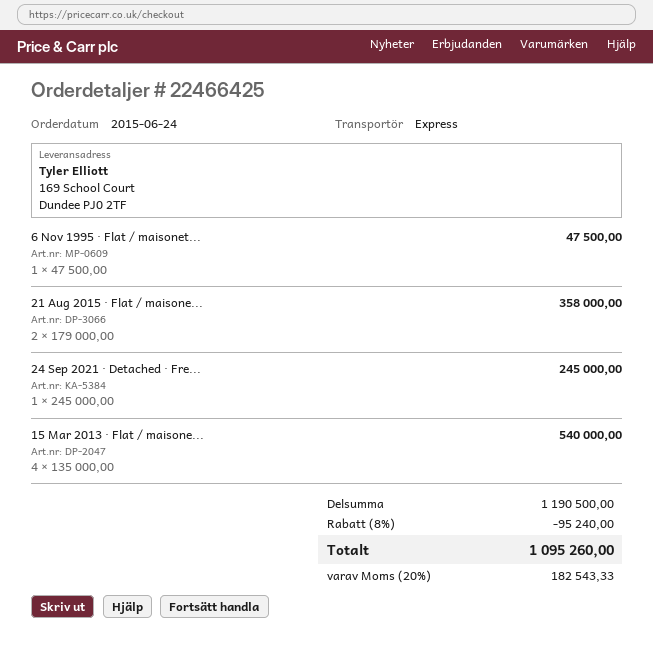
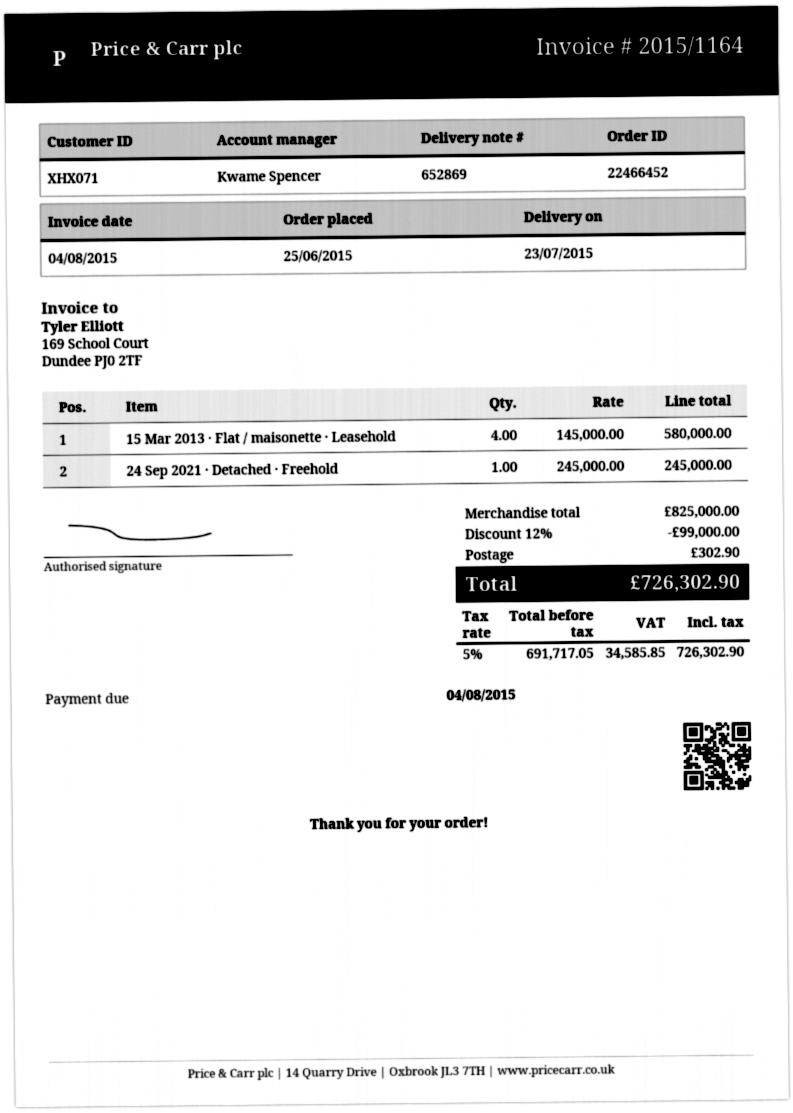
order number: 22466425 -> 22466452
order date: 2015-06-24 -> 2015-06-25
6 Nov 1995 · Flat / maisonet...: 1 x 47500.00 = 47500.00 -> none
21 Aug 2015 · Flat / maisone...: 2 x 179000.00 = 358000.00 -> none
15 Mar 2013 · Flat / maisone...: 4 x 135000.00 = 540000.00 -> 4 x 145000.00 = 580000.00
subtotal: 1190500.00 -> 825000.00
discount: 8% = 95240.00 -> 12% = 99000.00
shipping: none -> 302.90
tax: 20% = 182543.33 -> 5% = 34585.85
total: 1095260.00 -> 726302.90

